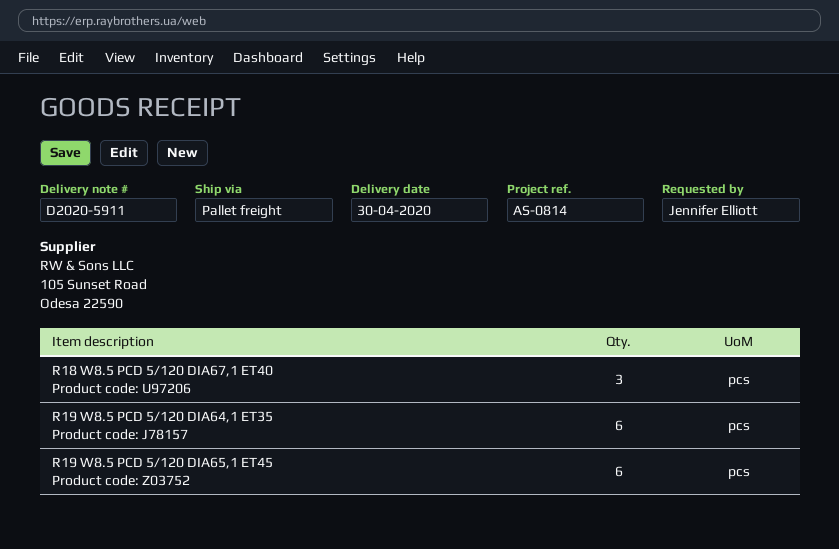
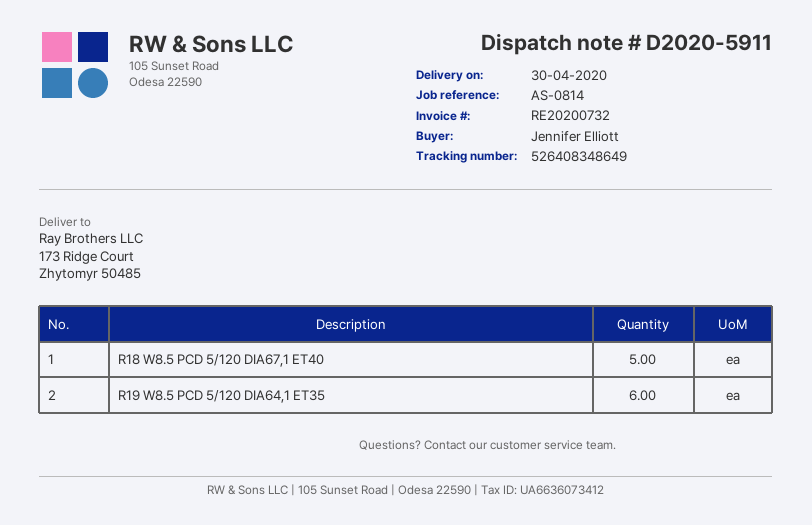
R18 W8.5 PCD 5/120 DIA67,1 ET40: 3 -> 5
R19 W8.5 PCD 5/120 DIA65,1 ET45: 6 -> none

